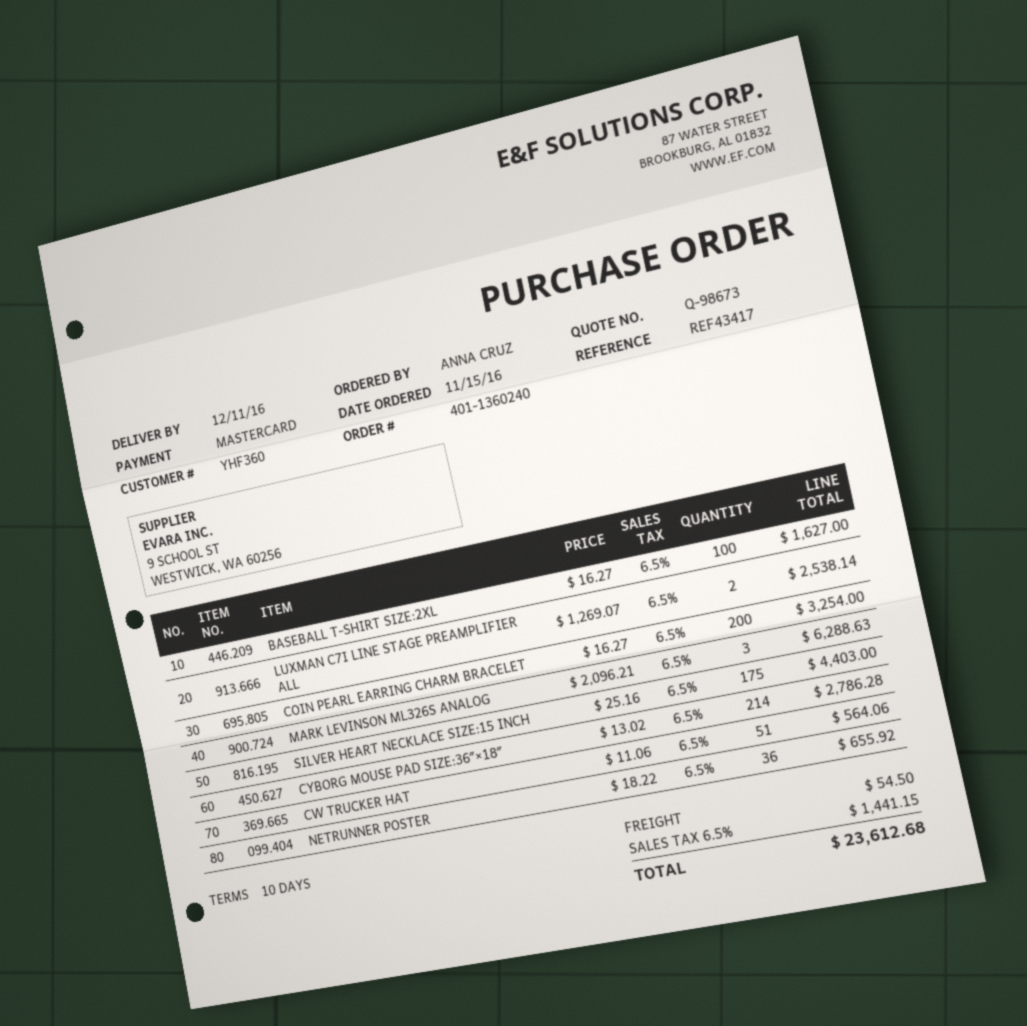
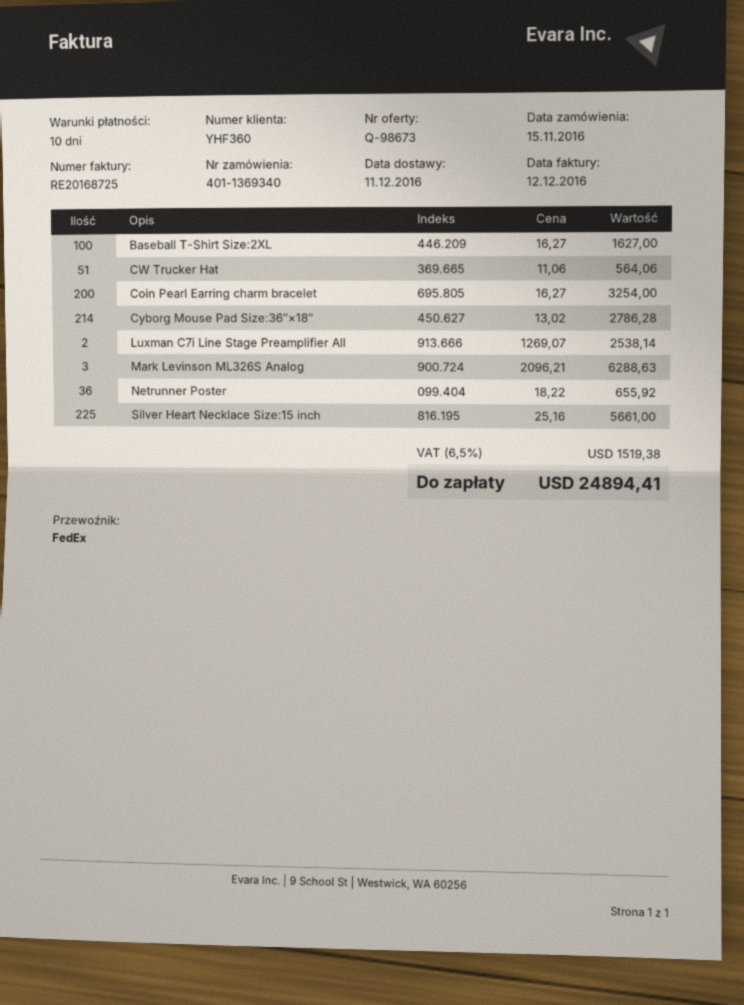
order number: 401-1360240 -> 401-1369340
SILVER HEART NECKLACE SIZE:15 INCH: 175 x 25.16 = 4403.00 -> 225 x 25.16 = 5661.00
shipping: 54.50 -> none
tax: 6.5% = 1441.15 -> 6.5% = 1519.38
total: 23612.68 -> 24894.41

